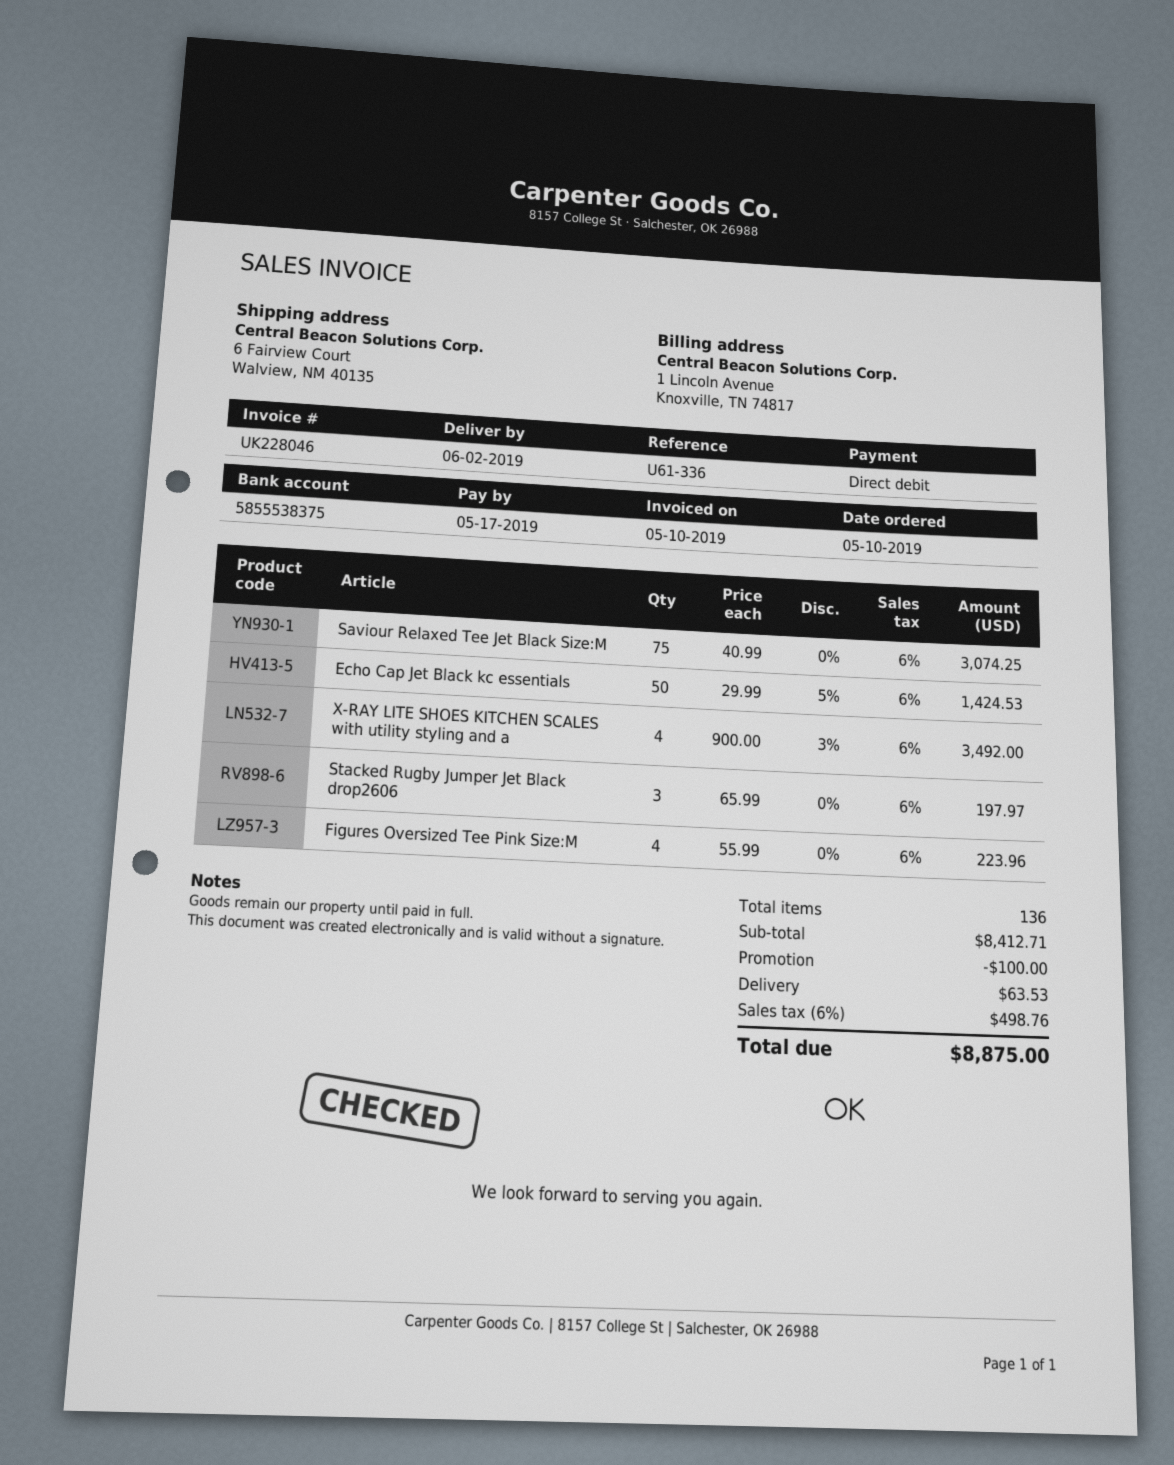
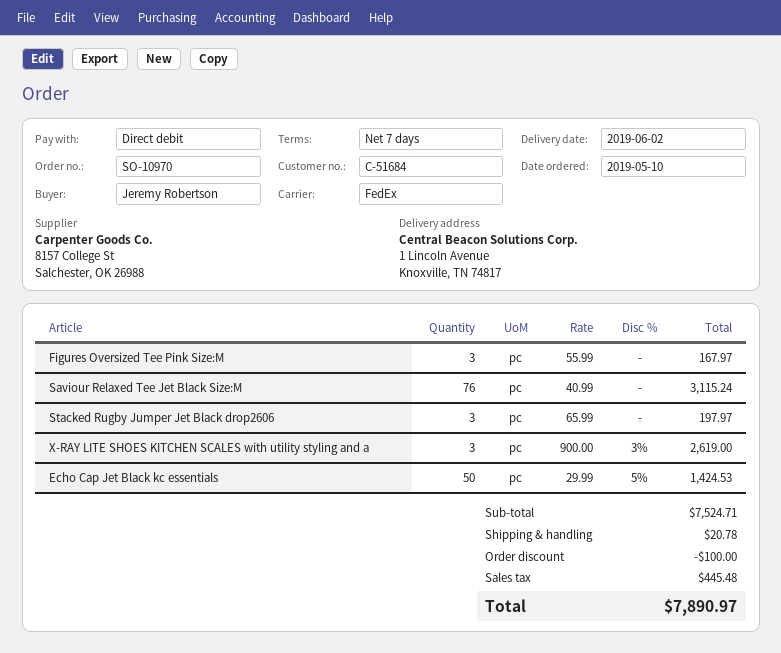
ship to: 6 Fairview Court, Walview, NM 40135 -> 1 Lincoln Avenue, Knoxville, TN 74817
Saviour Relaxed Tee Jet Black Size:M: 75 x 40.99 = 3074.25 -> 76 x 40.99 = 3115.24
X-RAY LITE SHOES KITCHEN SCALES with utility styling and a: 4 x 900.00 - 3% = 3492.00 -> 3 x 900.00 - 3% = 2619.00
Figures Oversized Tee Pink Size:M: 4 x 55.99 = 223.96 -> 3 x 55.99 = 167.97
subtotal: 8412.71 -> 7524.71
shipping: 63.53 -> 20.78
tax: 498.76 -> 445.48
total: 8875.00 -> 7890.97

